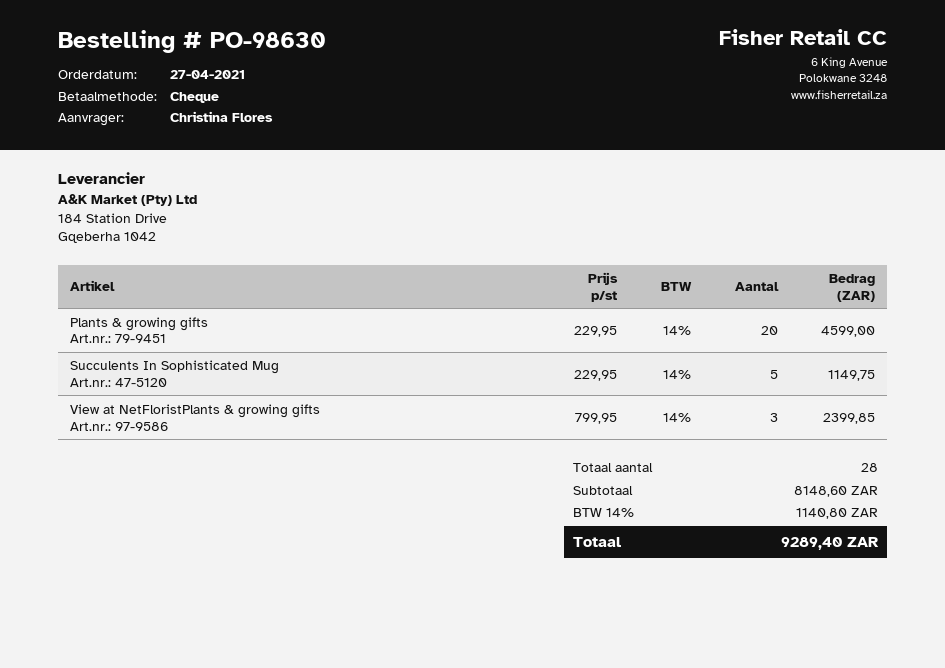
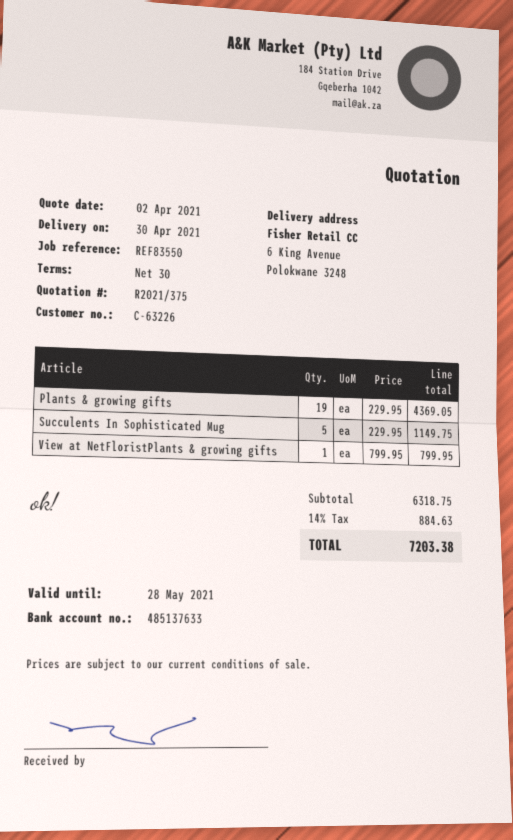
Plants & growing gifts: 20 x 229.95 = 4599.00 -> 19 x 229.95 = 4369.05
View at NetFloristPlants & growing gifts: 3 x 799.95 = 2399.85 -> 1 x 799.95 = 799.95
subtotal: 8148.60 -> 6318.75
tax: 14% = 1140.80 -> 14% = 884.63
total: 9289.40 -> 7203.38

